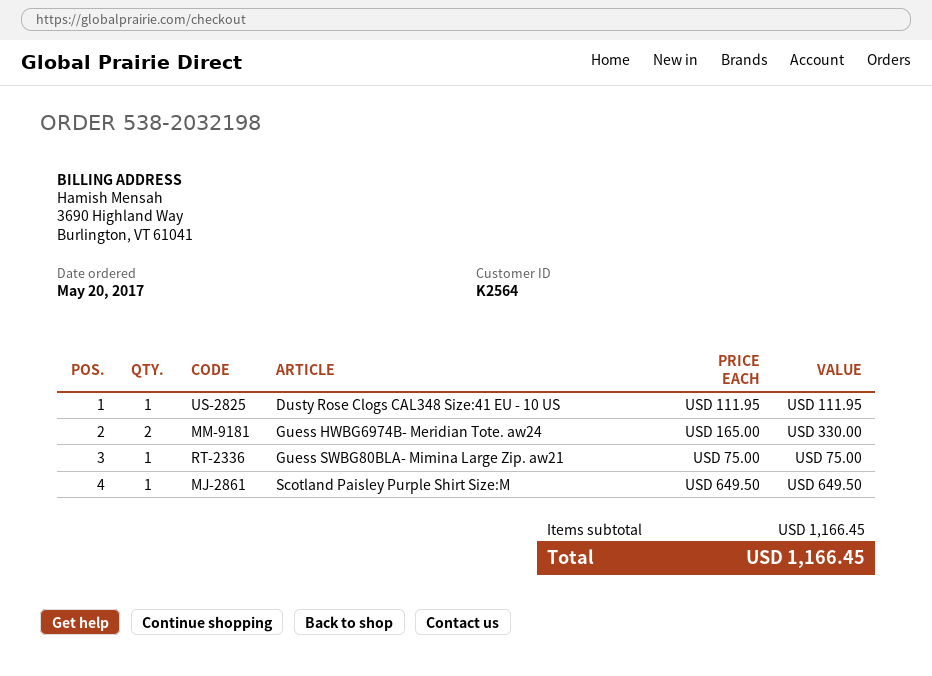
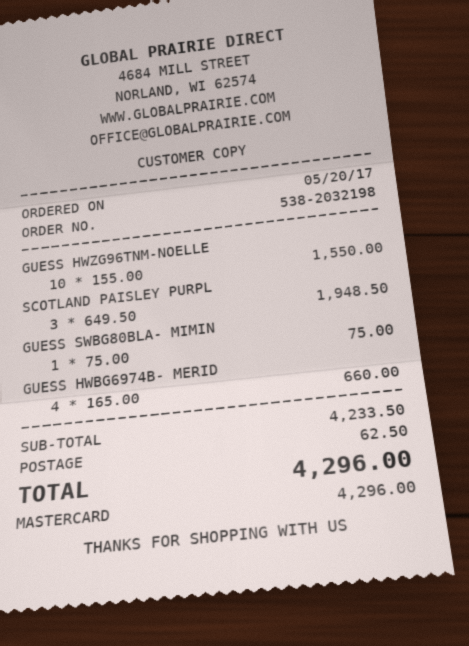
Dusty Rose Clogs CAL348 Size:41 EU - 10 US: 1 x 111.95 = 111.95 -> none
Guess HWBG6974B- Meridian Tote. aw24: 2 x 165.00 = 330.00 -> 4 x 165.00 = 660.00
Scotland Paisley Purple Shirt Size:M: 1 x 649.50 = 649.50 -> 3 x 649.50 = 1948.50
GUESS HWZG96TNM-NOELLE: none -> 10 x 155.00 = 1550.00
subtotal: 1166.45 -> 4233.50
shipping: none -> 62.50
total: 1166.45 -> 4296.00

